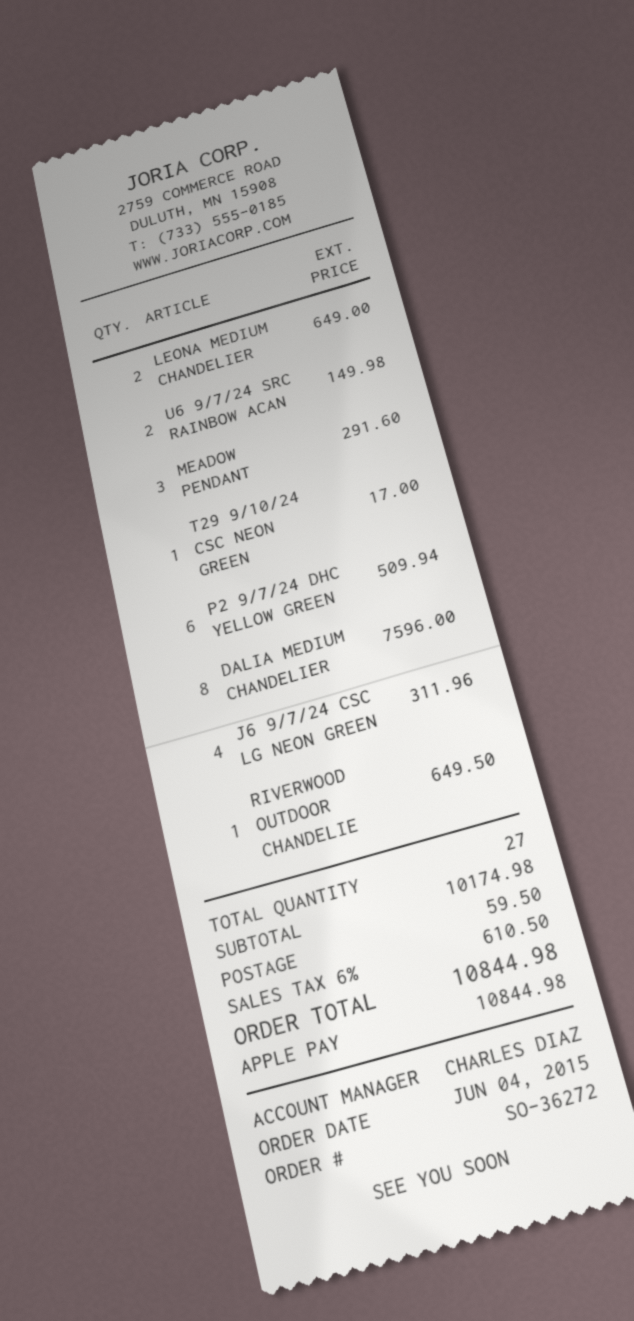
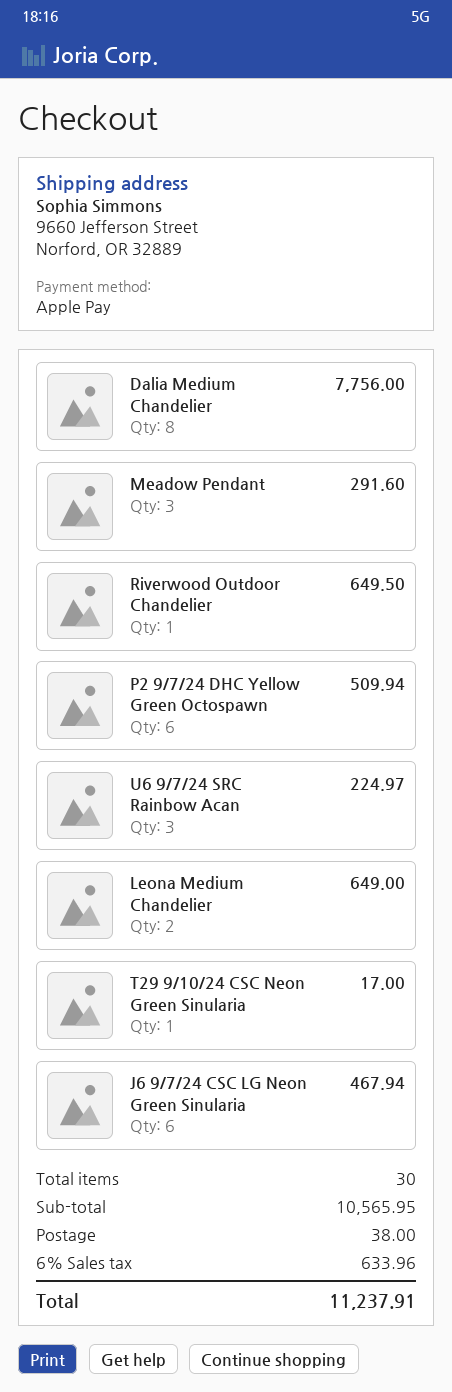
U6 9/7/24 SRC RAINBOW ACAN: 2 for 149.98 -> 3 for 224.97
DALIA MEDIUM CHANDELIER: 8 for 7596.00 -> 8 for 7756.00
J6 9/7/24 CSC LG NEON GREEN: 4 for 311.96 -> 6 for 467.94
total quantity: 27 -> 30
subtotal: 10174.98 -> 10565.95
shipping: 59.50 -> 38.00
tax: 6% = 610.50 -> 6% = 633.96
total: 10844.98 -> 11237.91

